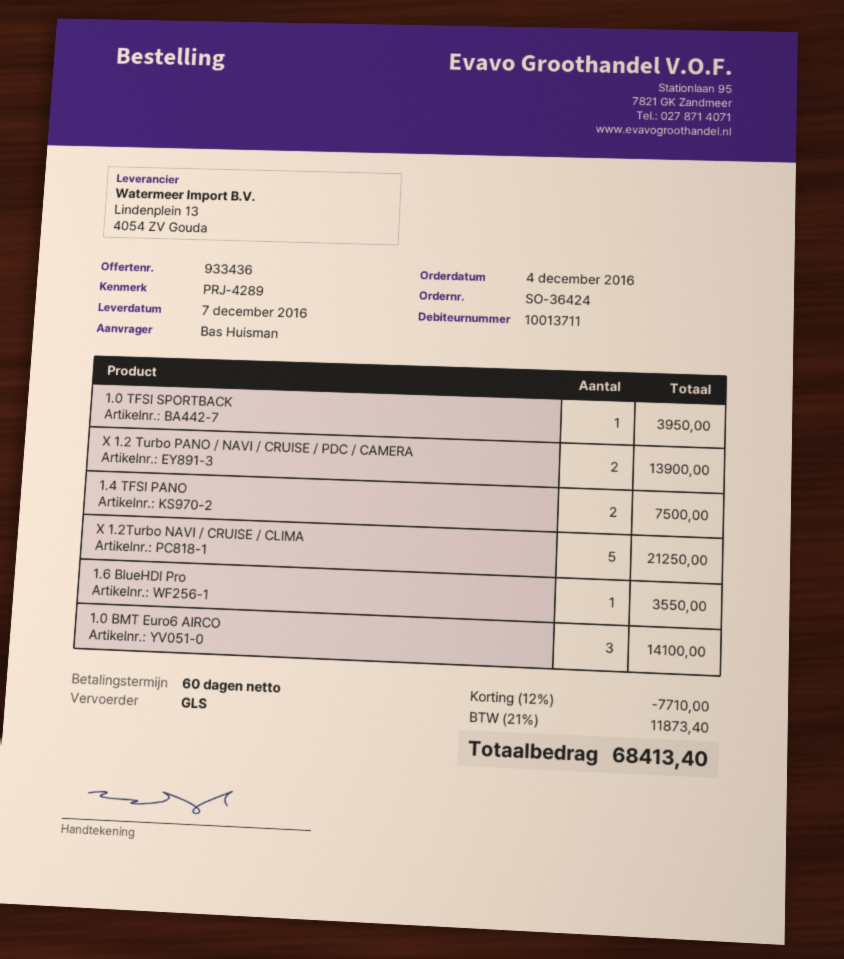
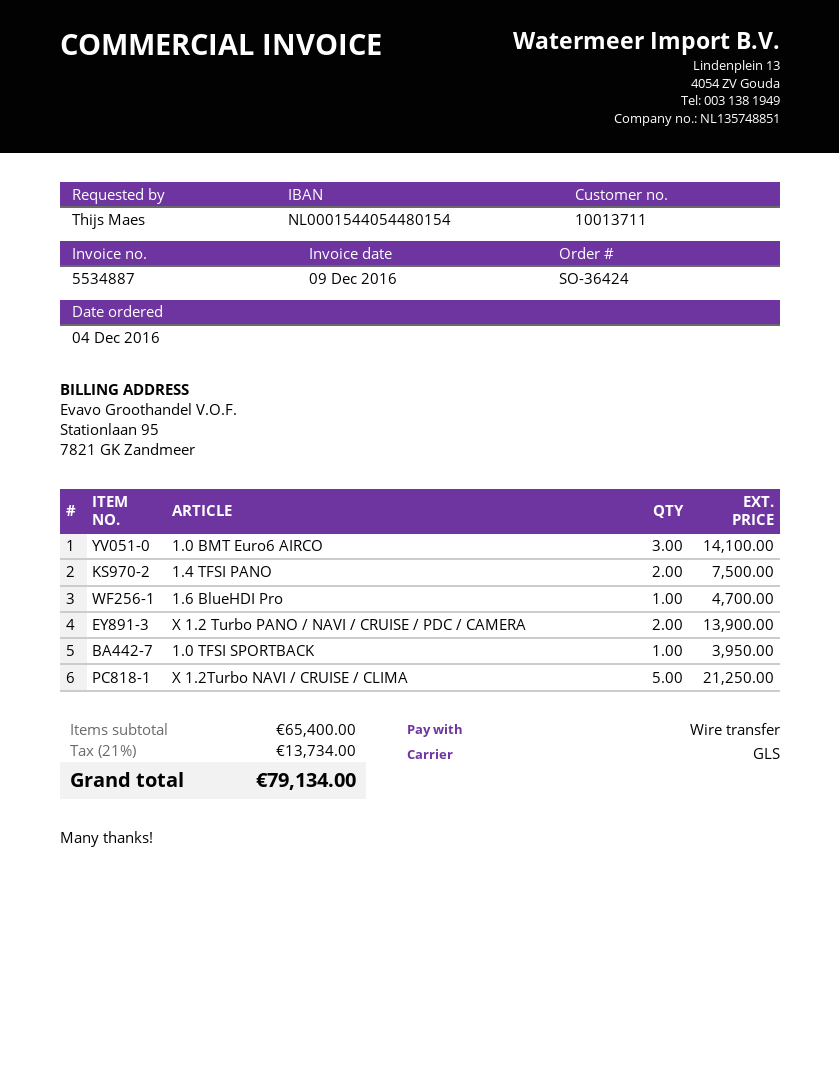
ordered by: Bas Huisman -> Thijs Maes
1.6 BlueHDI Pro: 1 for 3550.00 -> 1 for 4700.00
discount: 12% = 7710.00 -> none
tax: 21% = 11873.40 -> 21% = 13734.00
total: 68413.40 -> 79134.00

